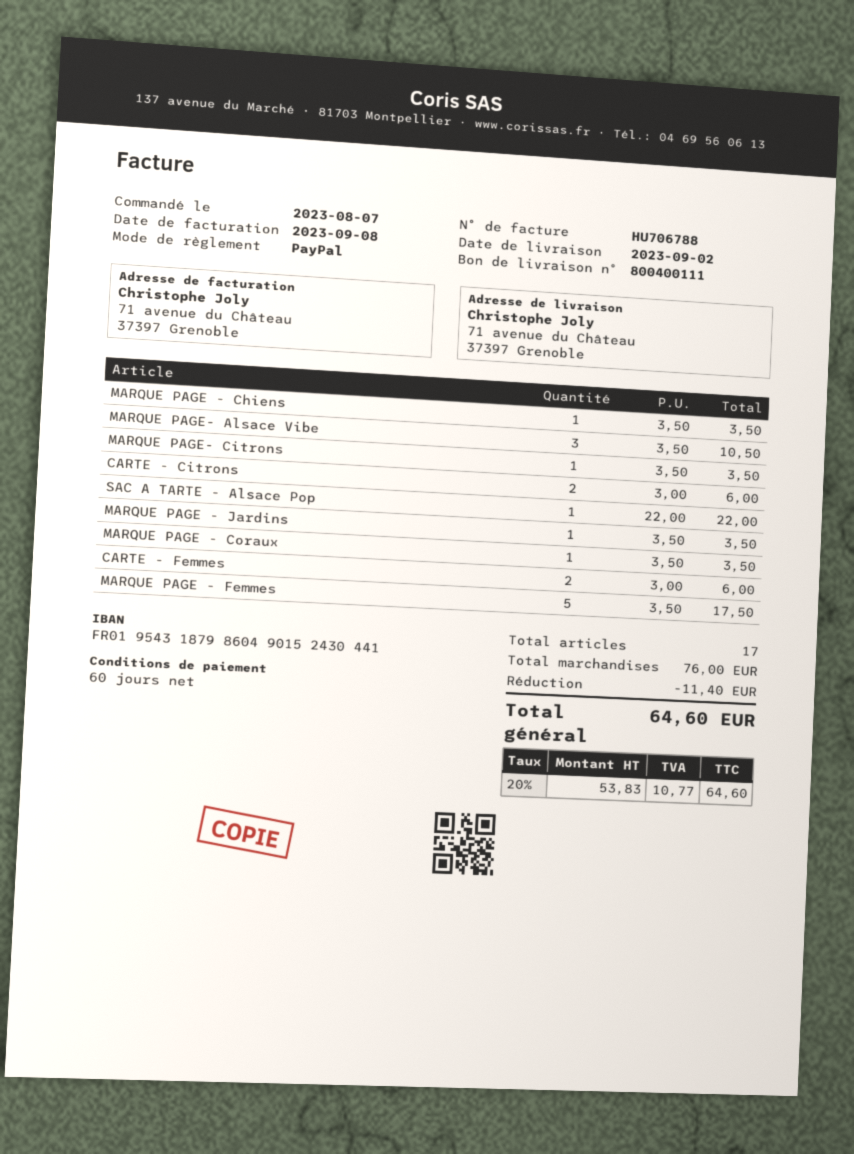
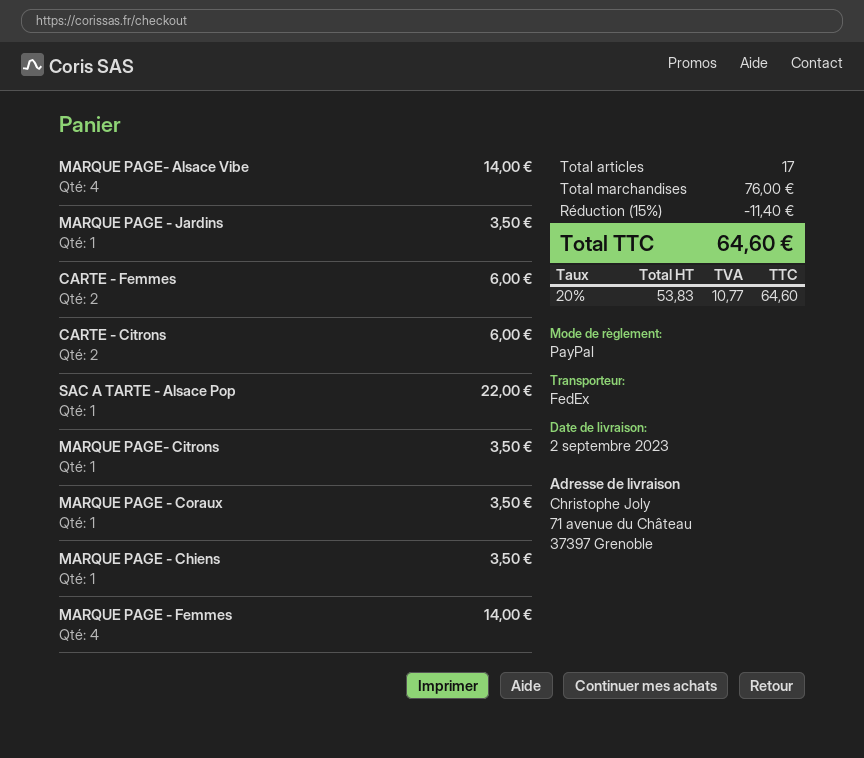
MARQUE PAGE- Alsace Vibe: 3 for 10.50 -> 4 for 14.00
MARQUE PAGE - Femmes: 5 for 17.50 -> 4 for 14.00

